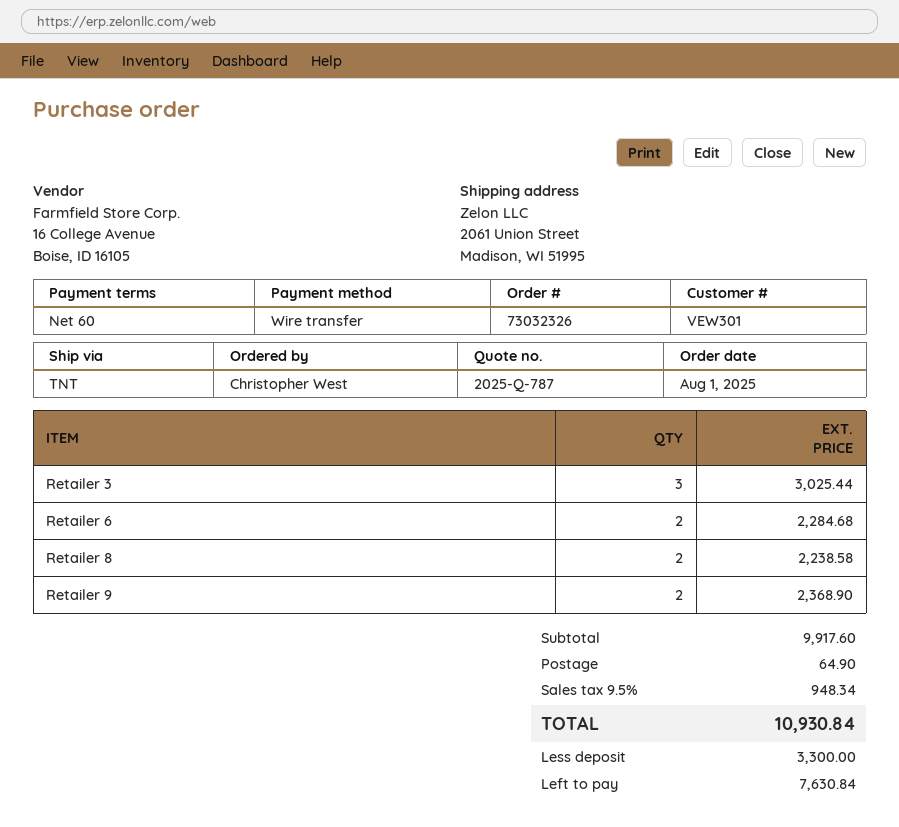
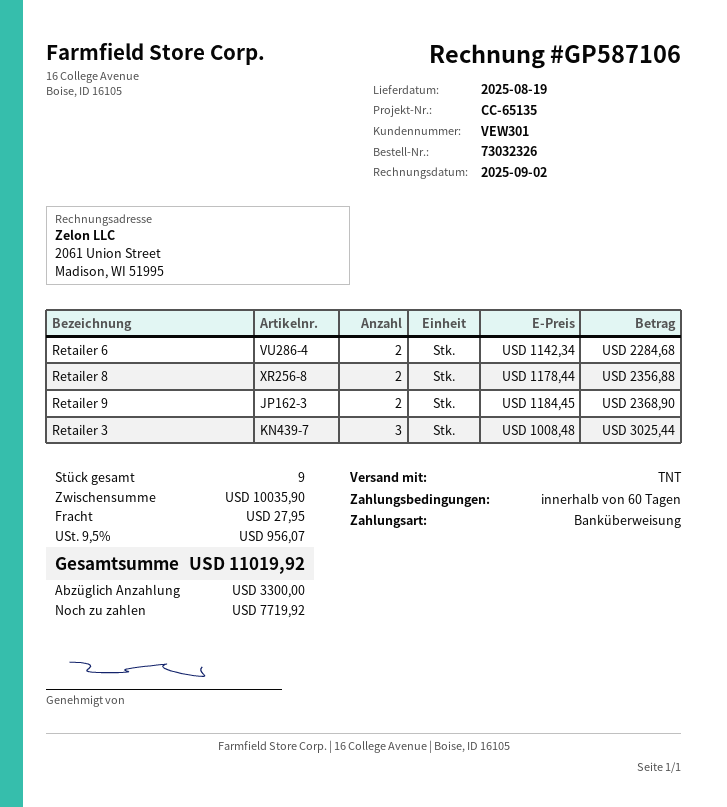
Retailer 8: 2 for 2238.58 -> 2 for 2356.88
subtotal: 9917.60 -> 10035.90
shipping: 64.90 -> 27.95
tax: 9.5% = 948.34 -> 9.5% = 956.07
total: 10930.84 -> 11019.92
balance: 7630.84 -> 7719.92

